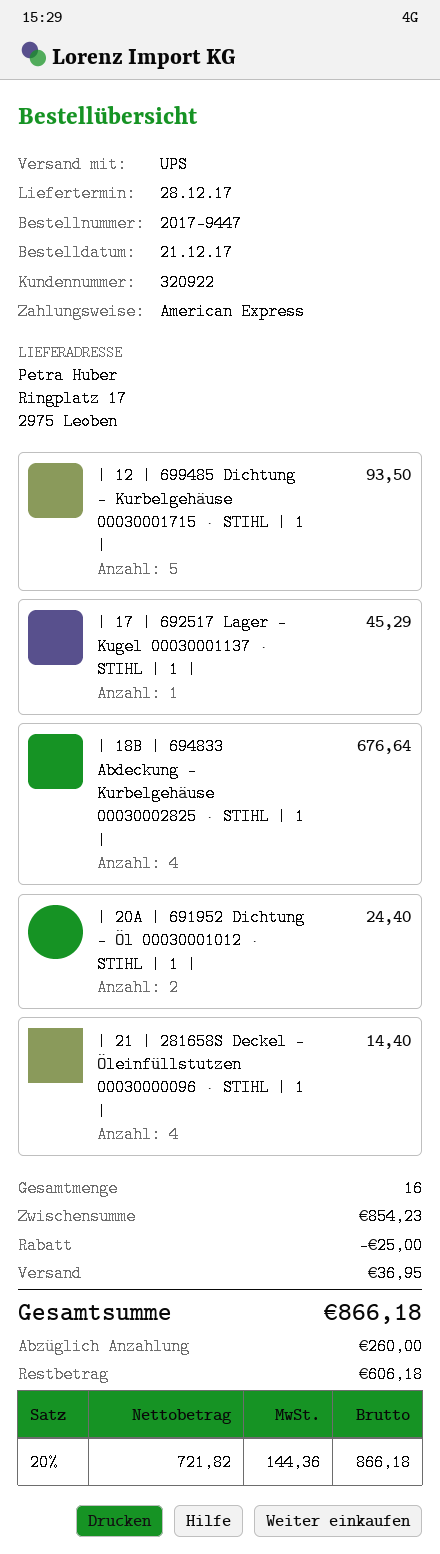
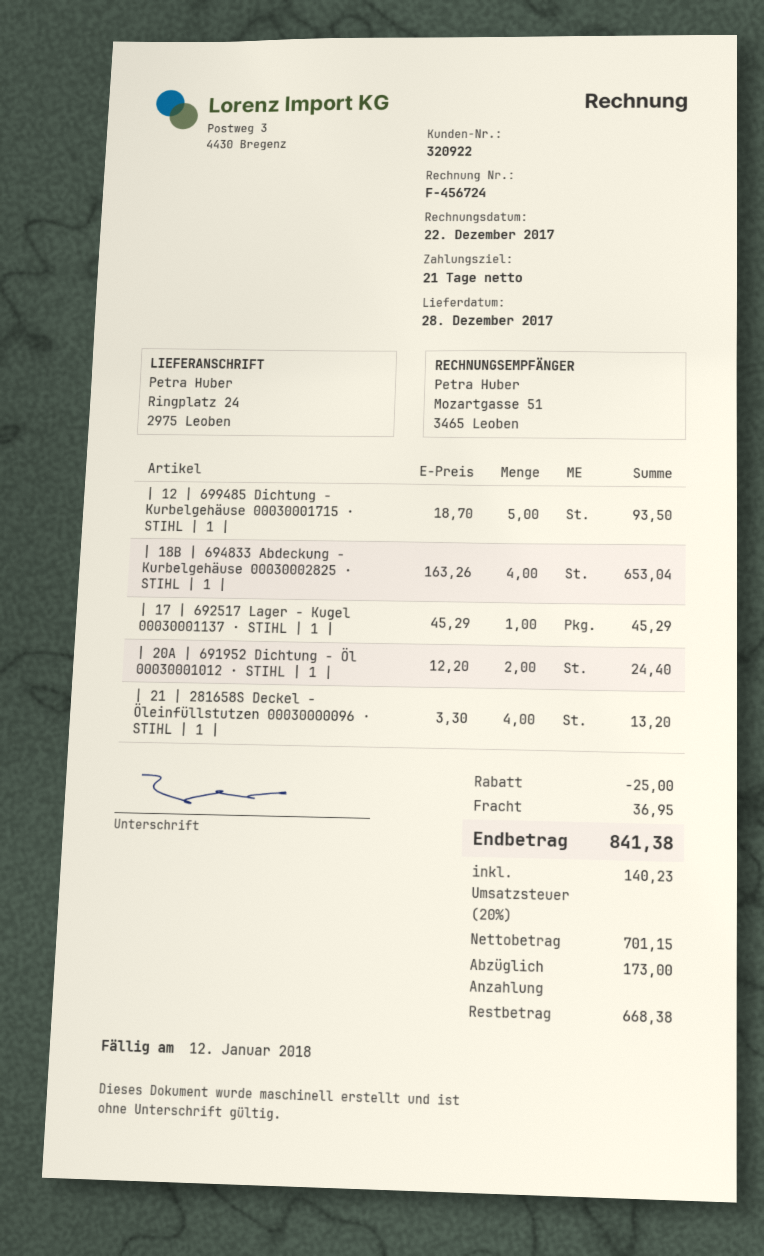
ship to: Ringplatz 17, 2975 Leoben -> Ringplatz 24, 2975 Leoben
| 18B | 694833 Abdeckung - Kurbelgehäuse 00030002825 · STIHL | 1 |: 4 for 676.64 -> 4 for 653.04
| 21 | 281658S Deckel - Öleinfüllstutzen 00030000096 · STIHL | 1 |: 4 for 14.40 -> 4 for 13.20
net: 721.82 -> 701.15
tax: 20% = 144.36 -> 20% = 140.23
total: 866.18 -> 841.38
deposit: 260.00 -> 173.00
balance: 606.18 -> 668.38

